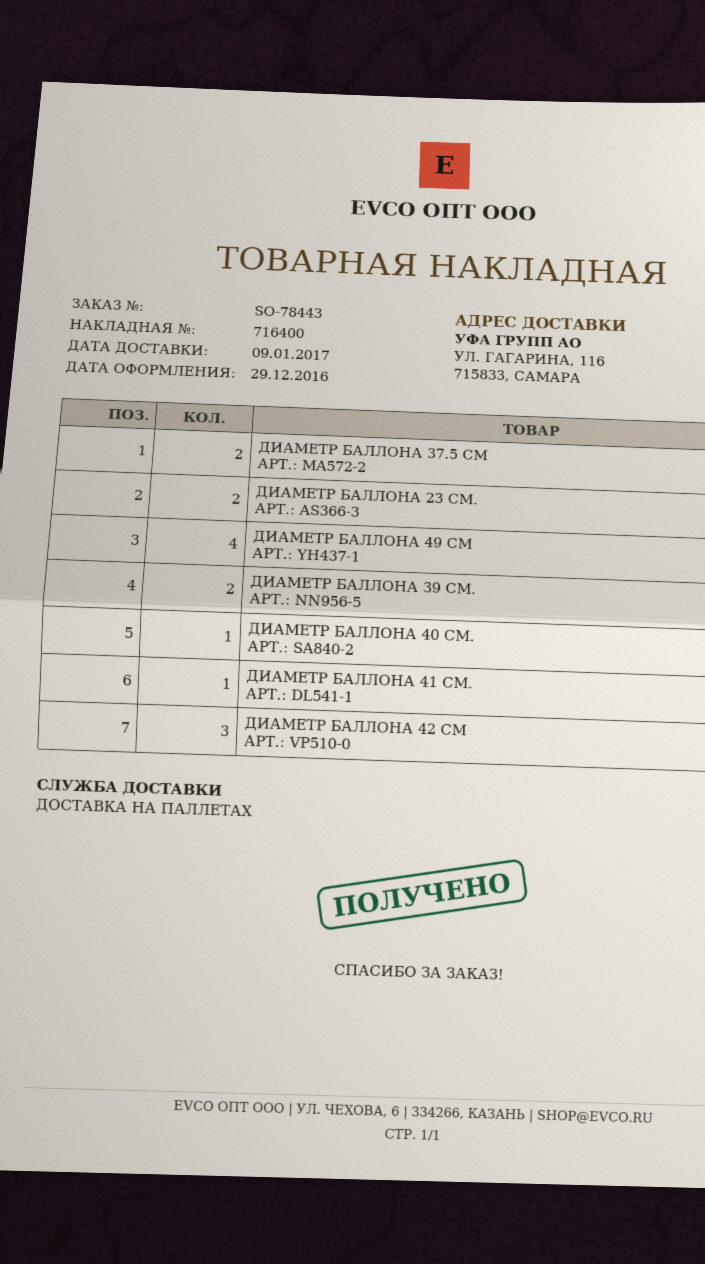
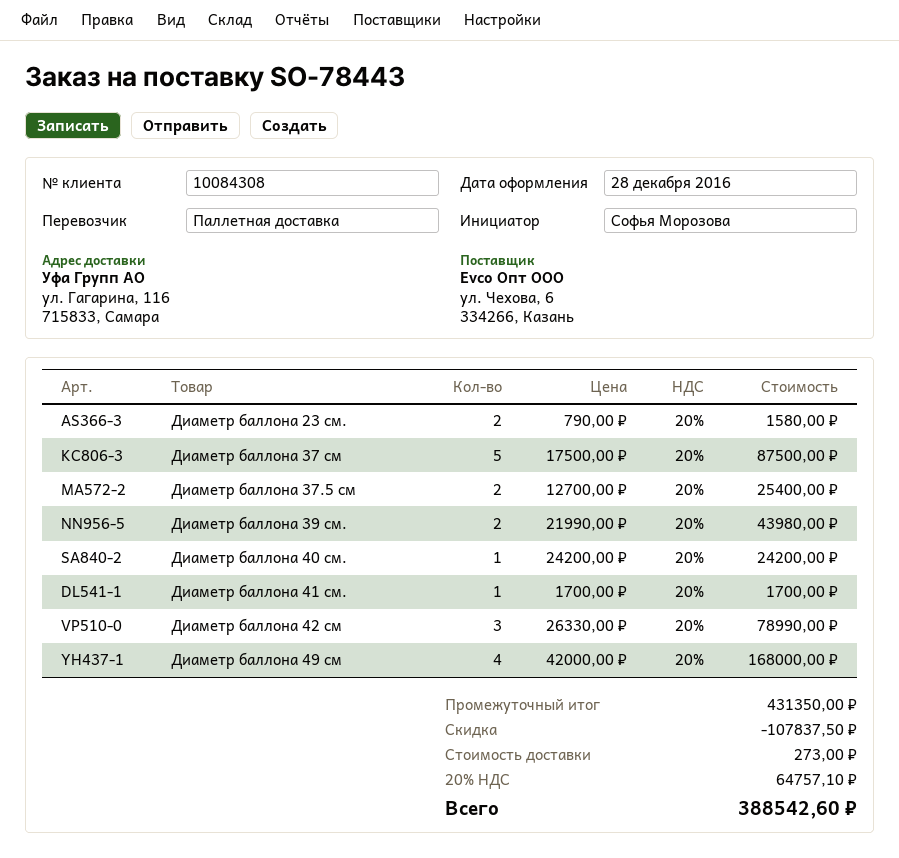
order date: 2016-12-29 -> 2016-12-28
Диаметр баллона 37 см: none -> 5

